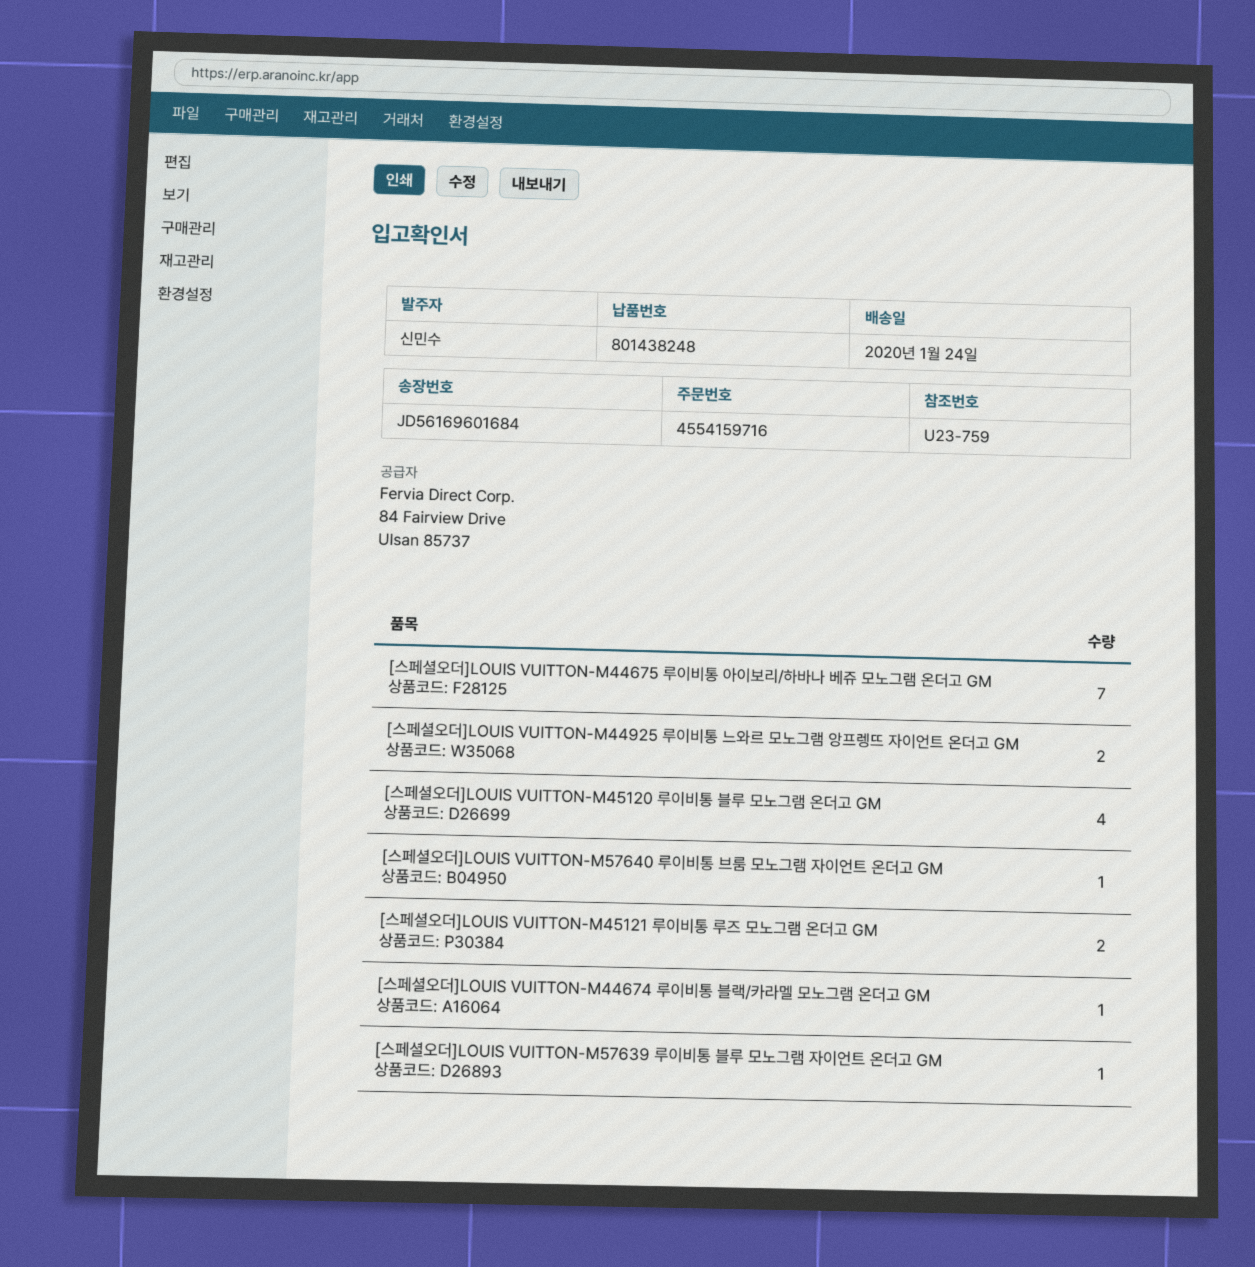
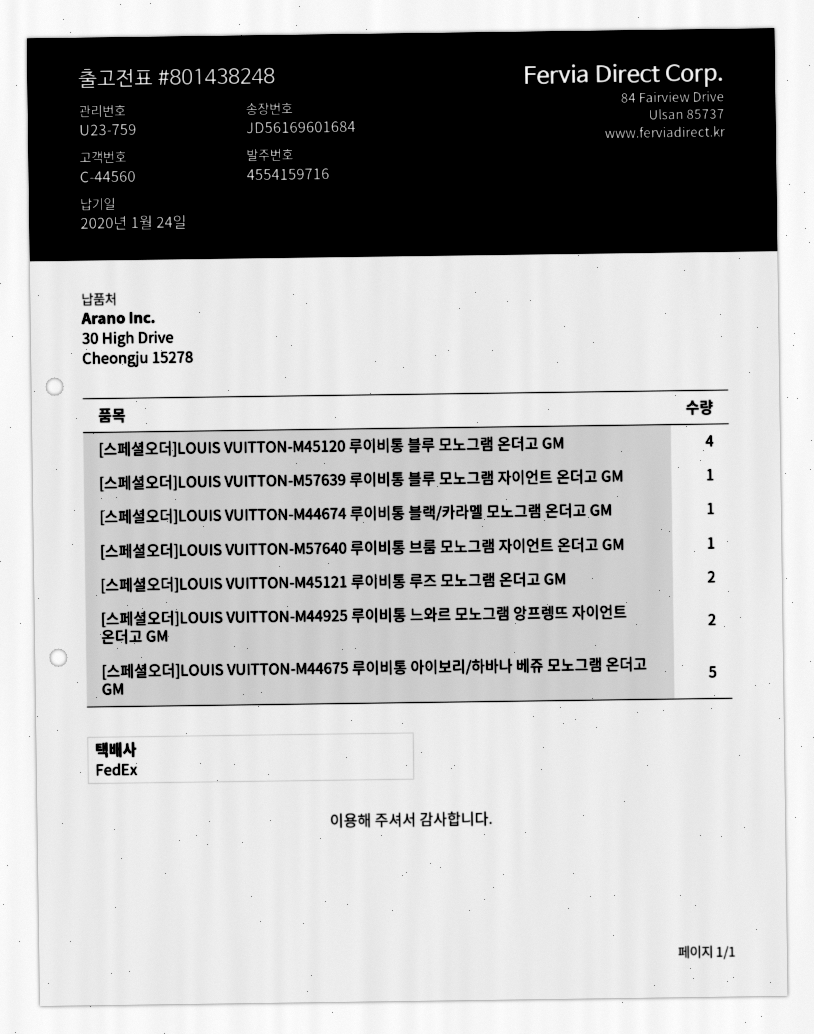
[스페셜오더]LOUIS VUITTON-M44675 루이비통 아이보리/하바나 베쥬 모노그램 온더고 GM: 7 -> 5

